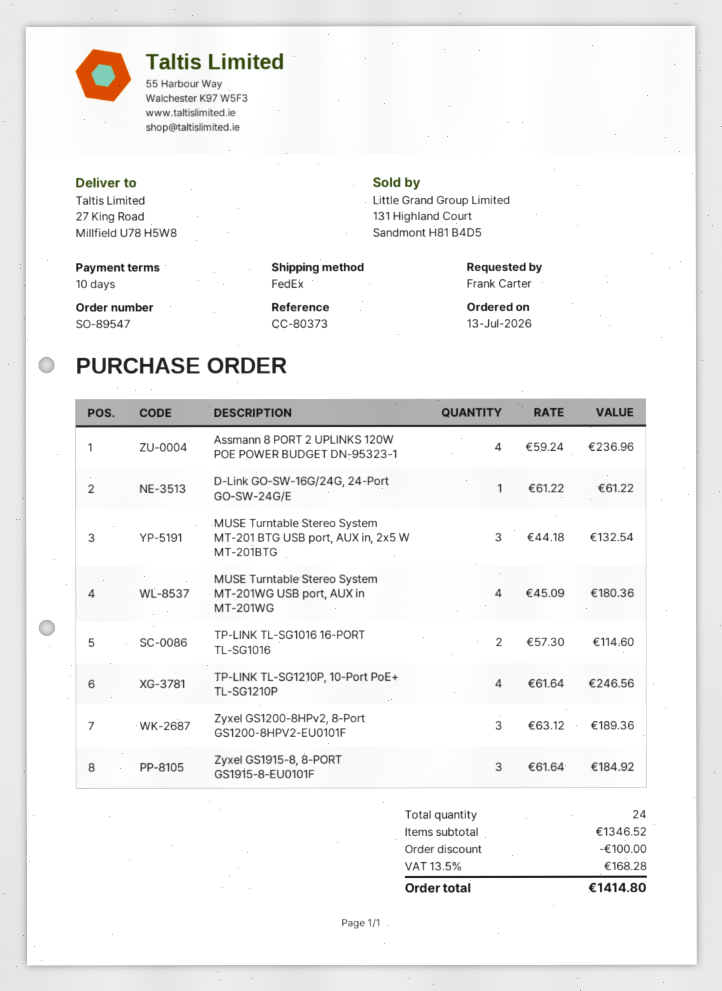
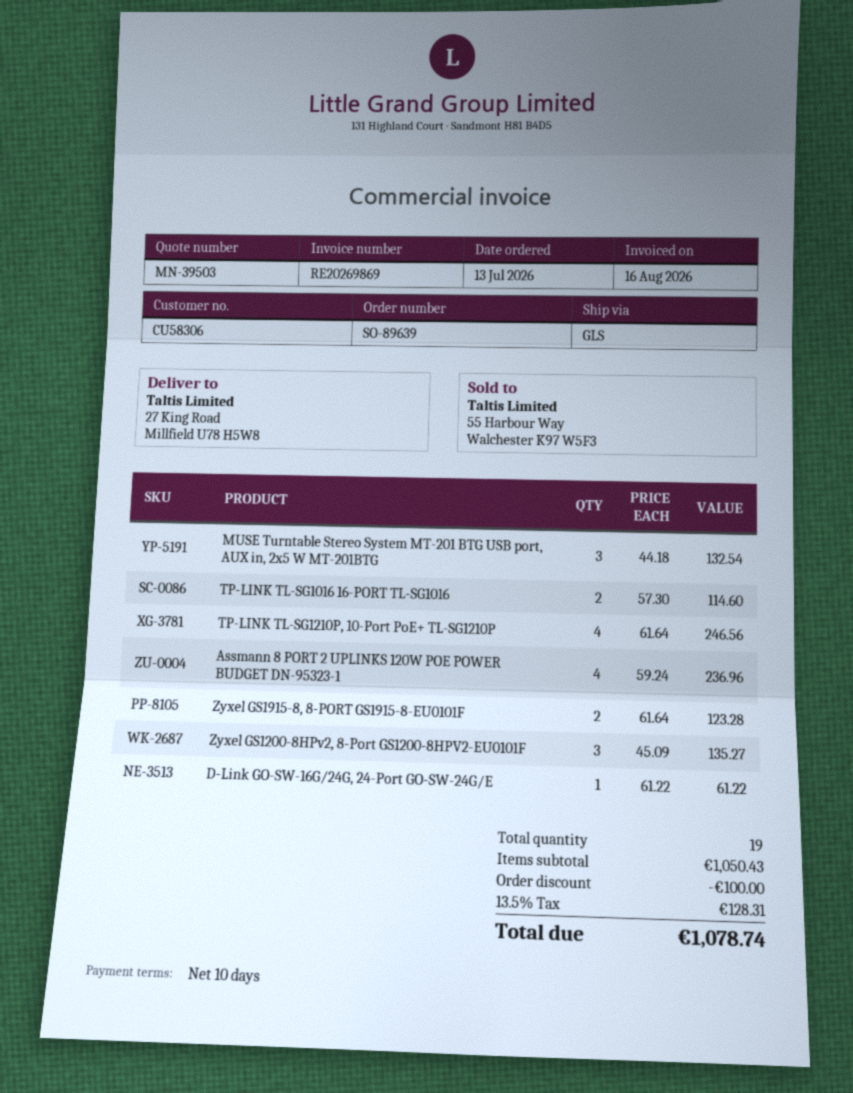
order number: SO-89547 -> SO-89639
shipping method: FedEx -> GLS
MUSE Turntable Stereo System MT-201WG USB port, AUX in MT-201WG: 4 x 45.09 = 180.36 -> none
Zyxel GS1200-8HPv2, 8-Port GS1200-8HPV2-EU0101F: 3 x 63.12 = 189.36 -> 3 x 45.09 = 135.27
Zyxel GS1915-8, 8-PORT GS1915-8-EU0101F: 3 x 61.64 = 184.92 -> 2 x 61.64 = 123.28
total quantity: 24 -> 19
subtotal: 1346.52 -> 1050.43
tax: 13.5% = 168.28 -> 13.5% = 128.31
total: 1414.80 -> 1078.74

